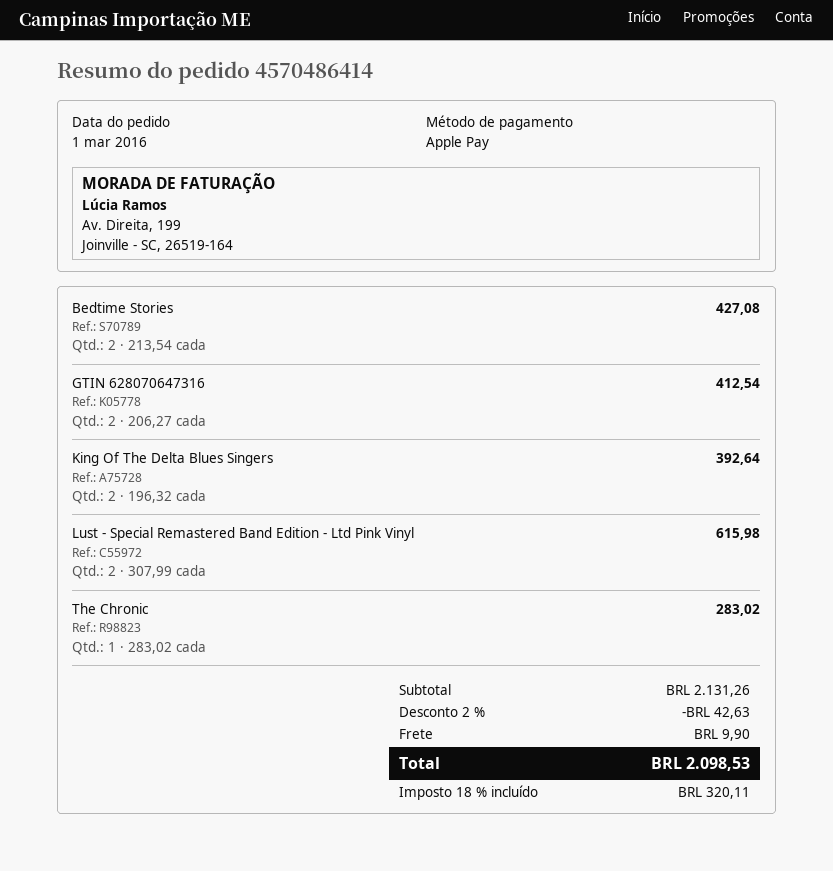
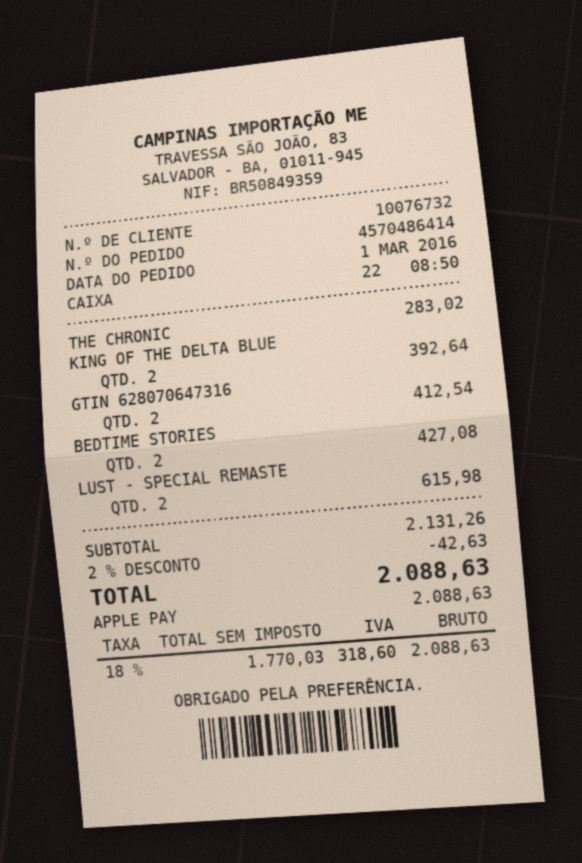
shipping: 9.90 -> none
tax: 18% = 320.11 -> 18% = 318.60
total: 2098.53 -> 2088.63

